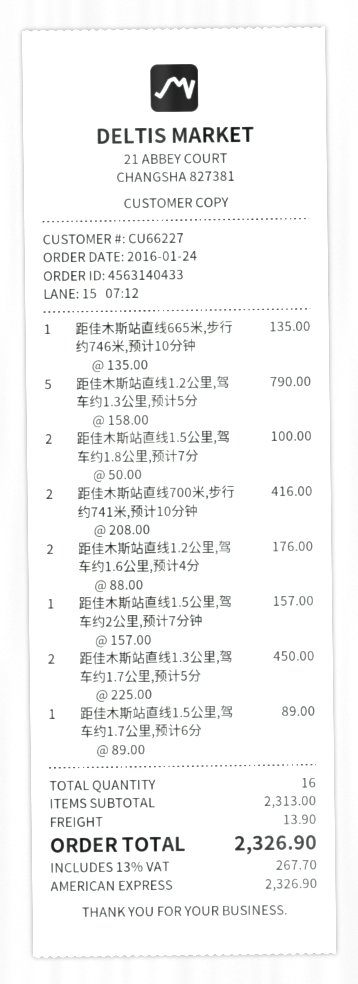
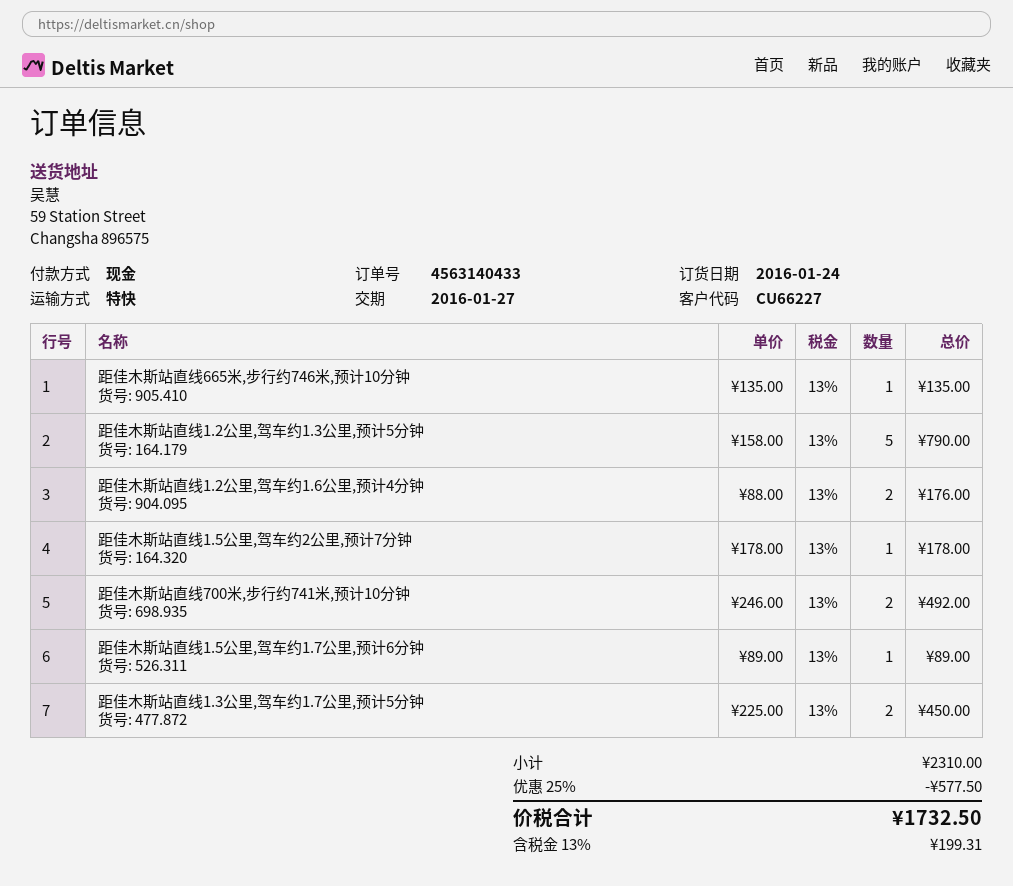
payment method: American Express -> cash
距佳木斯站直线1.5公里,驾车约1.8公里,预计7分: 2 x 50.00 = 100.00 -> none
距佳木斯站直线700米,步行约741米,预计10分钟: 2 x 208.00 = 416.00 -> 2 x 246.00 = 492.00
距佳木斯站直线1.5公里,驾车约2公里,预计7分钟: 1 x 157.00 = 157.00 -> 1 x 178.00 = 178.00
subtotal: 2313.00 -> 2310.00
discount: none -> 25% = 577.50
shipping: 13.90 -> none
tax: 13% = 267.70 -> 13% = 199.31
total: 2326.90 -> 1732.50

